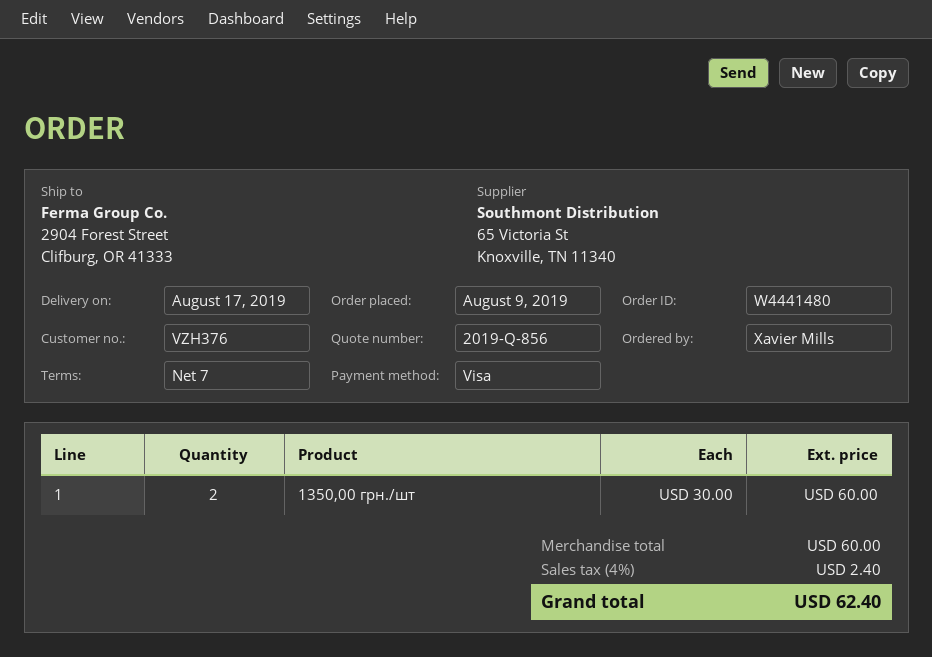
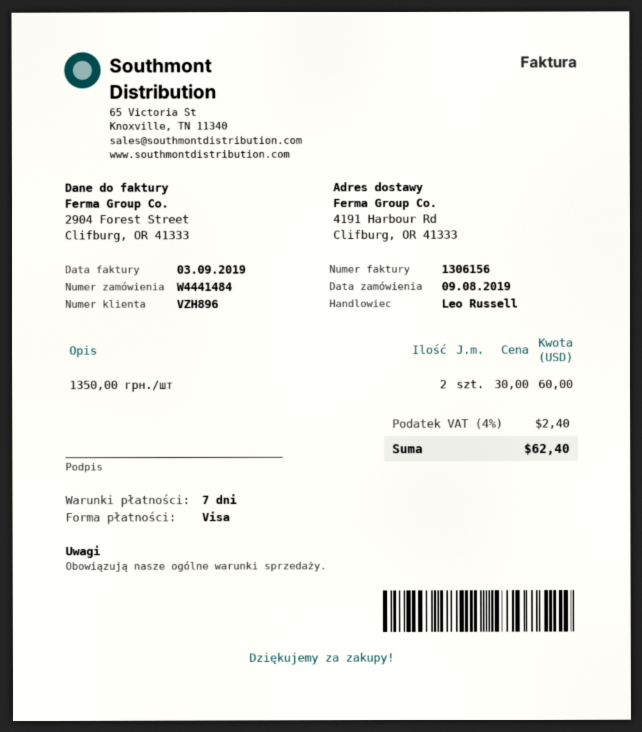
order number: W4441480 -> W4441484
customer number: VZH376 -> VZH896
ship to: 2904 Forest Street, Clifburg, OR 41333 -> 4191 Harbour Rd, Clifburg, OR 41333

